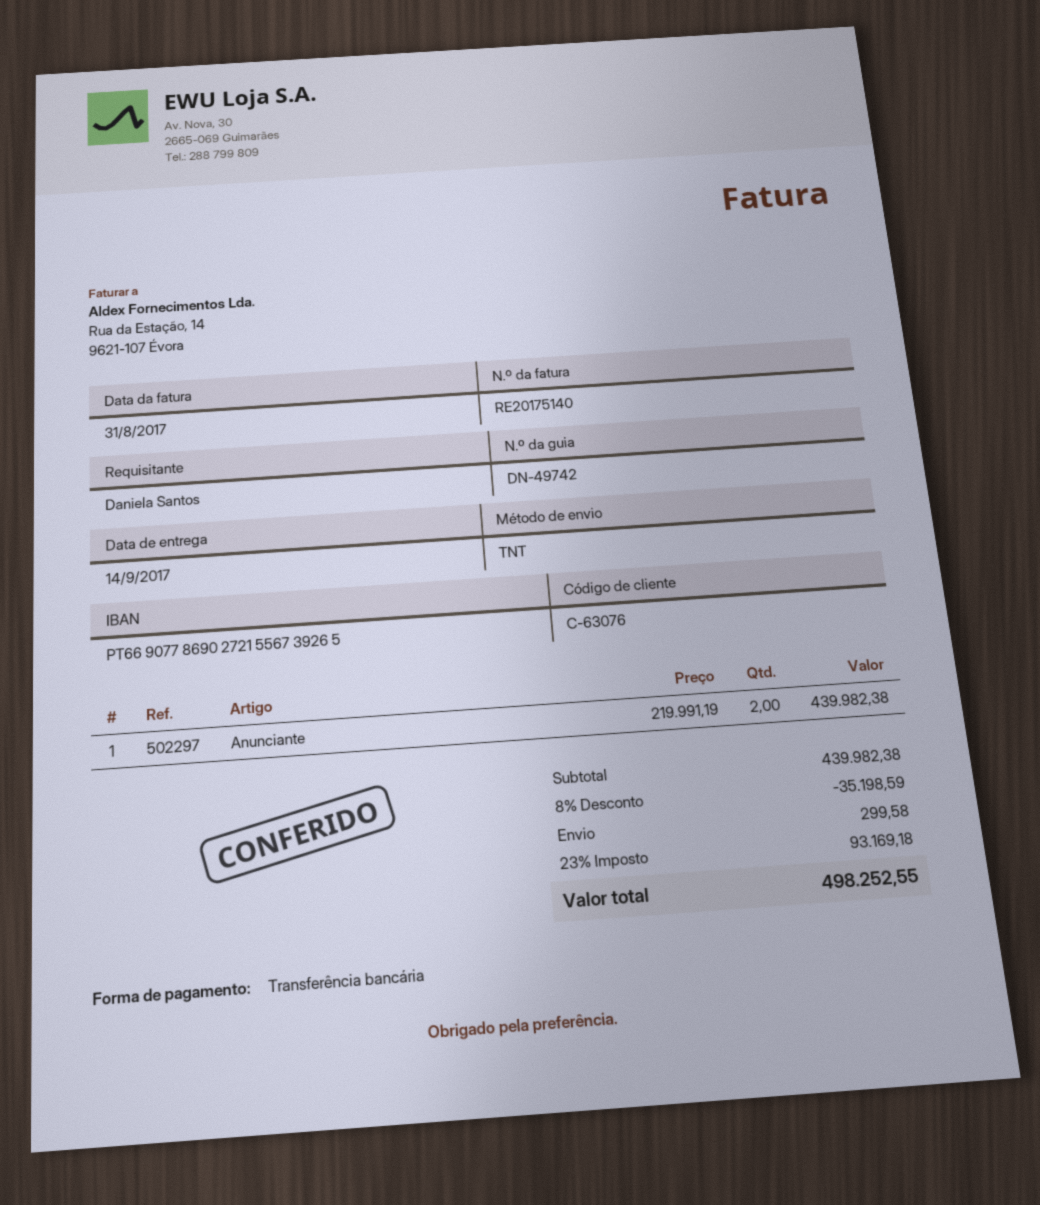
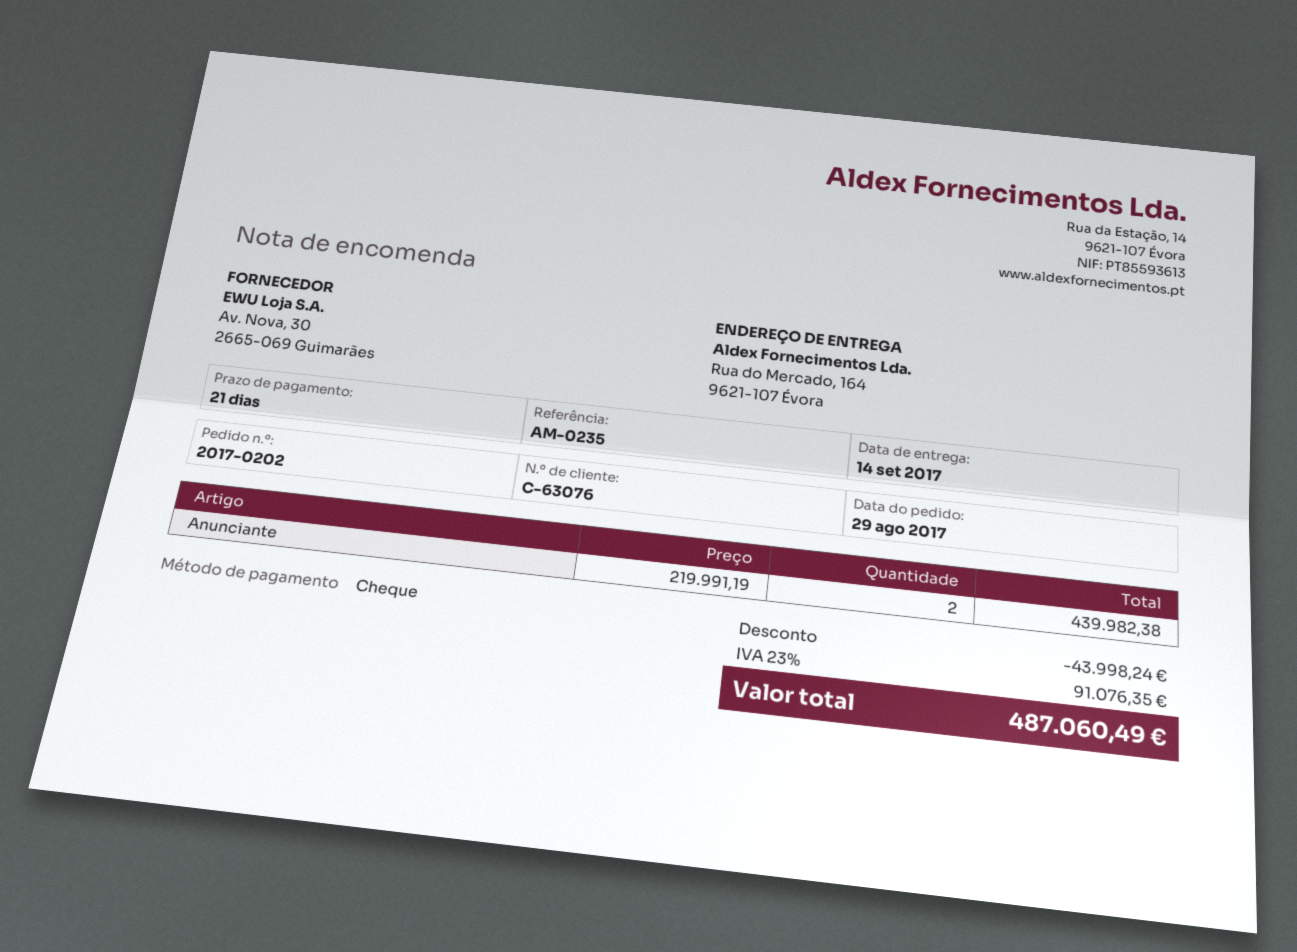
payment method: bank transfer -> cheque
discount: 35198.59 -> 43998.24
shipping: 299.58 -> none
tax: 23% = 93169.18 -> 23% = 91076.35
total: 498252.55 -> 487060.49

